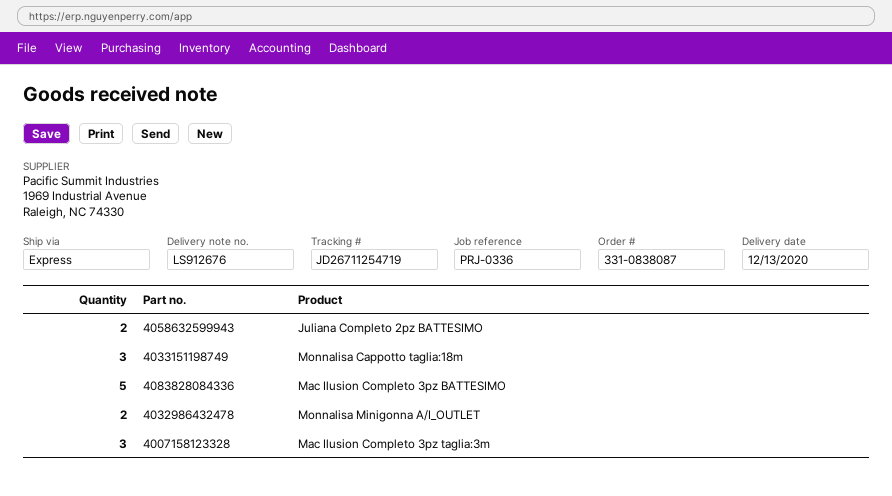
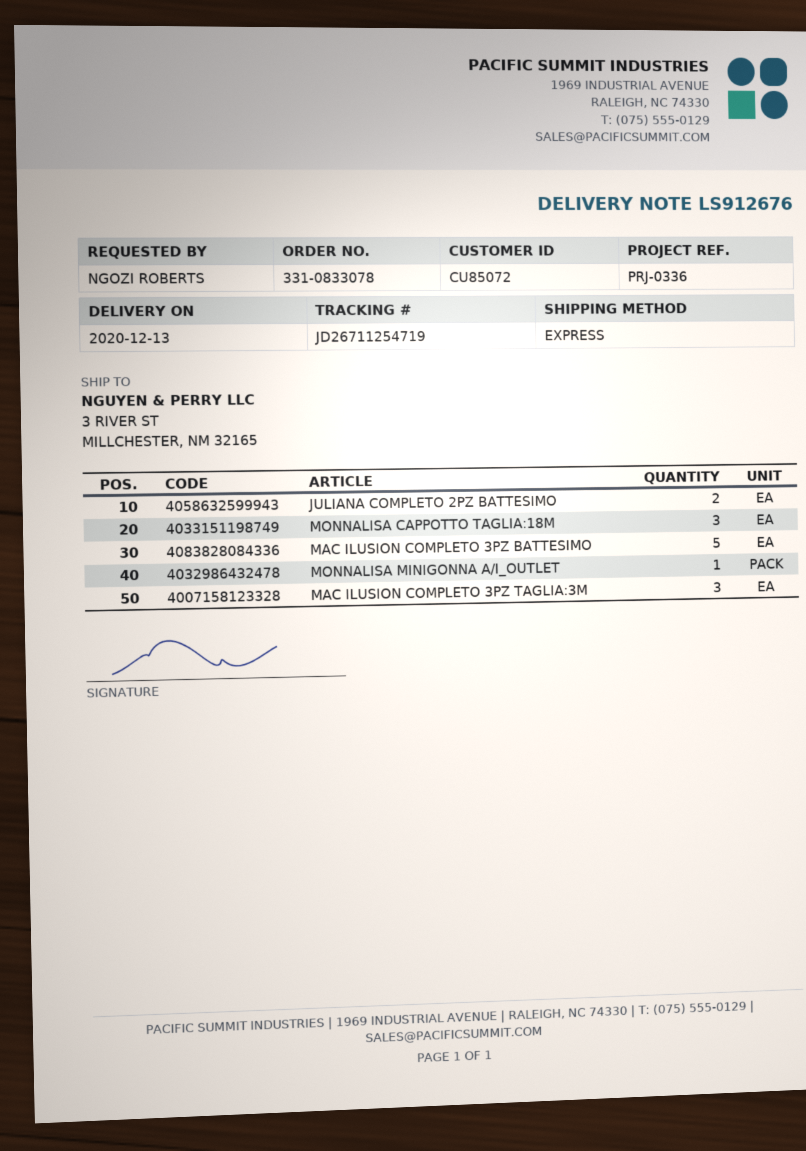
order number: 331-0838087 -> 331-0833078
Monnalisa Minigonna A/I_OUTLET: 2 -> 1

